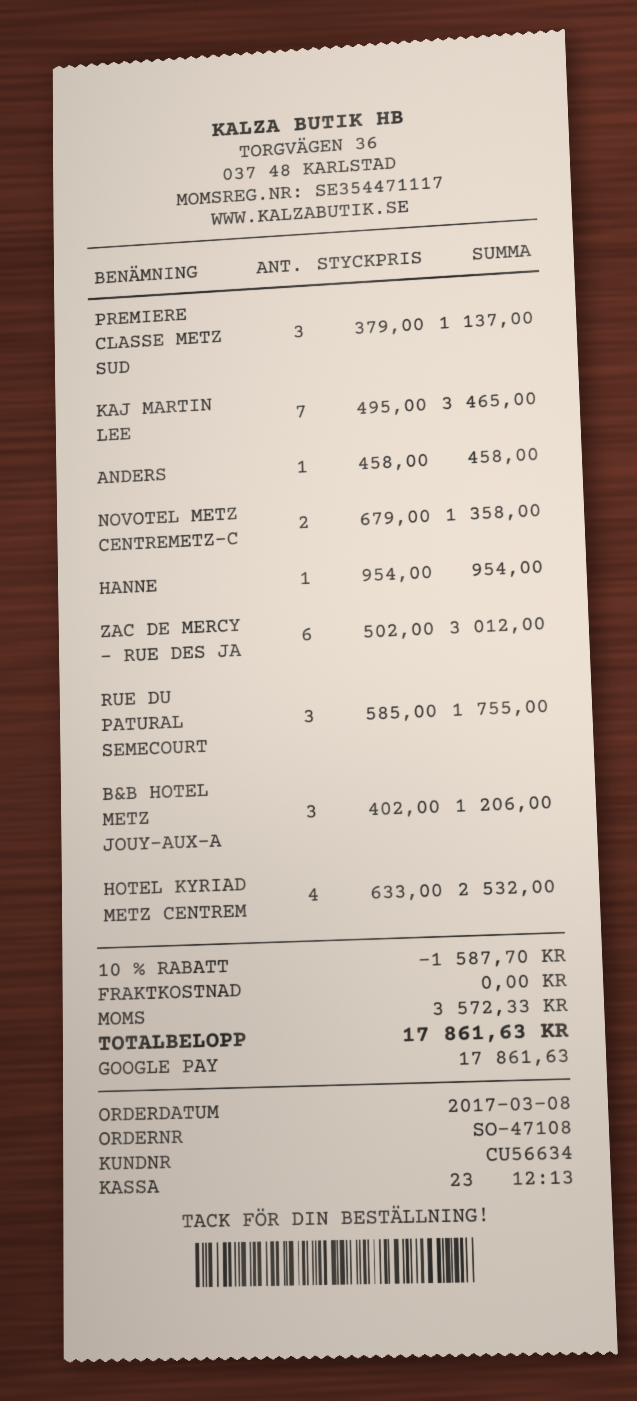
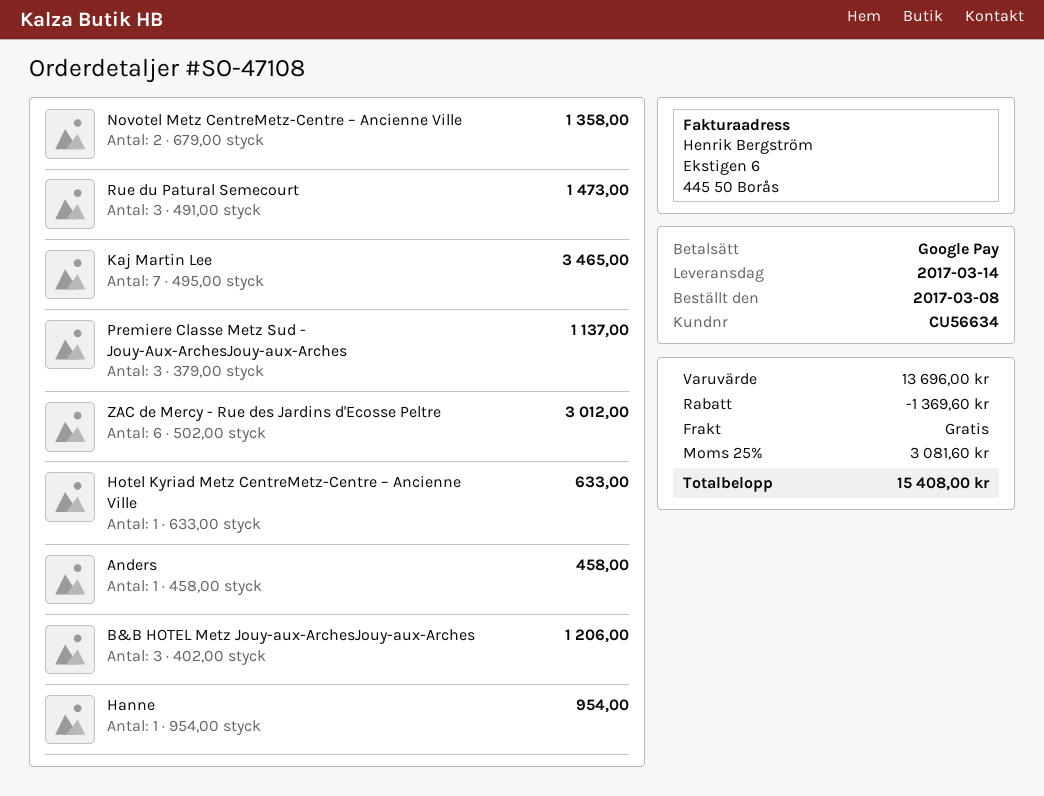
RUE DU PATURAL SEMECOURT: 3 x 585.00 = 1755.00 -> 3 x 491.00 = 1473.00
HOTEL KYRIAD METZ CENTREM: 4 x 633.00 = 2532.00 -> 1 x 633.00 = 633.00
discount: 1587.70 -> 1369.60
tax: 3572.33 -> 3081.60
total: 17861.63 -> 15408.00

